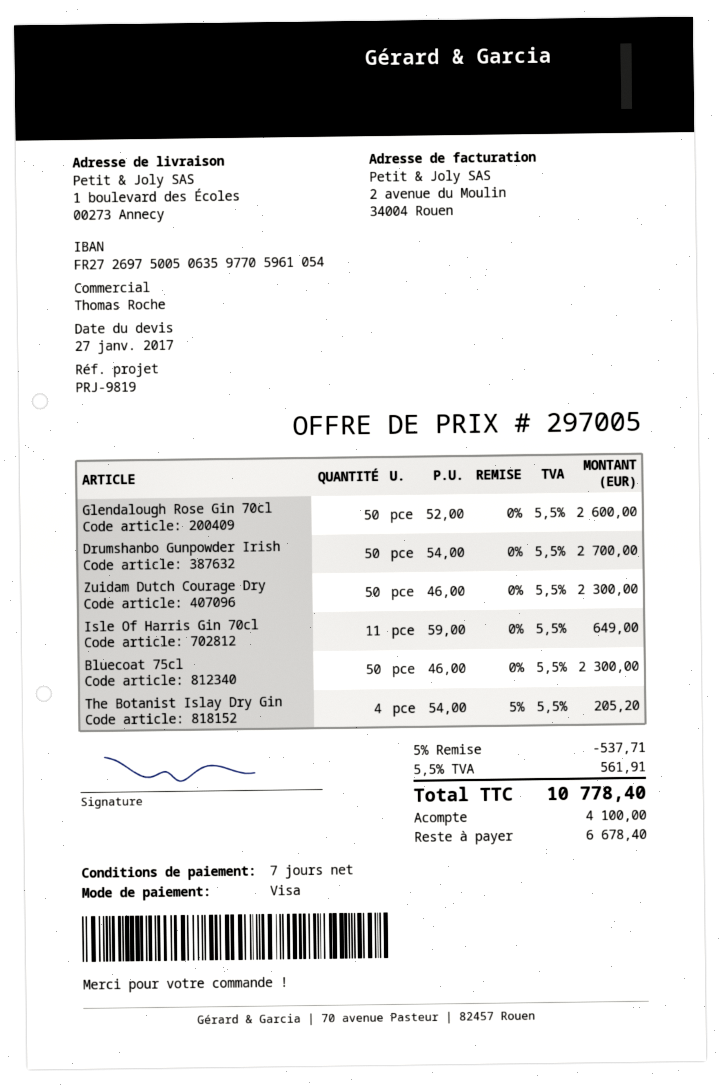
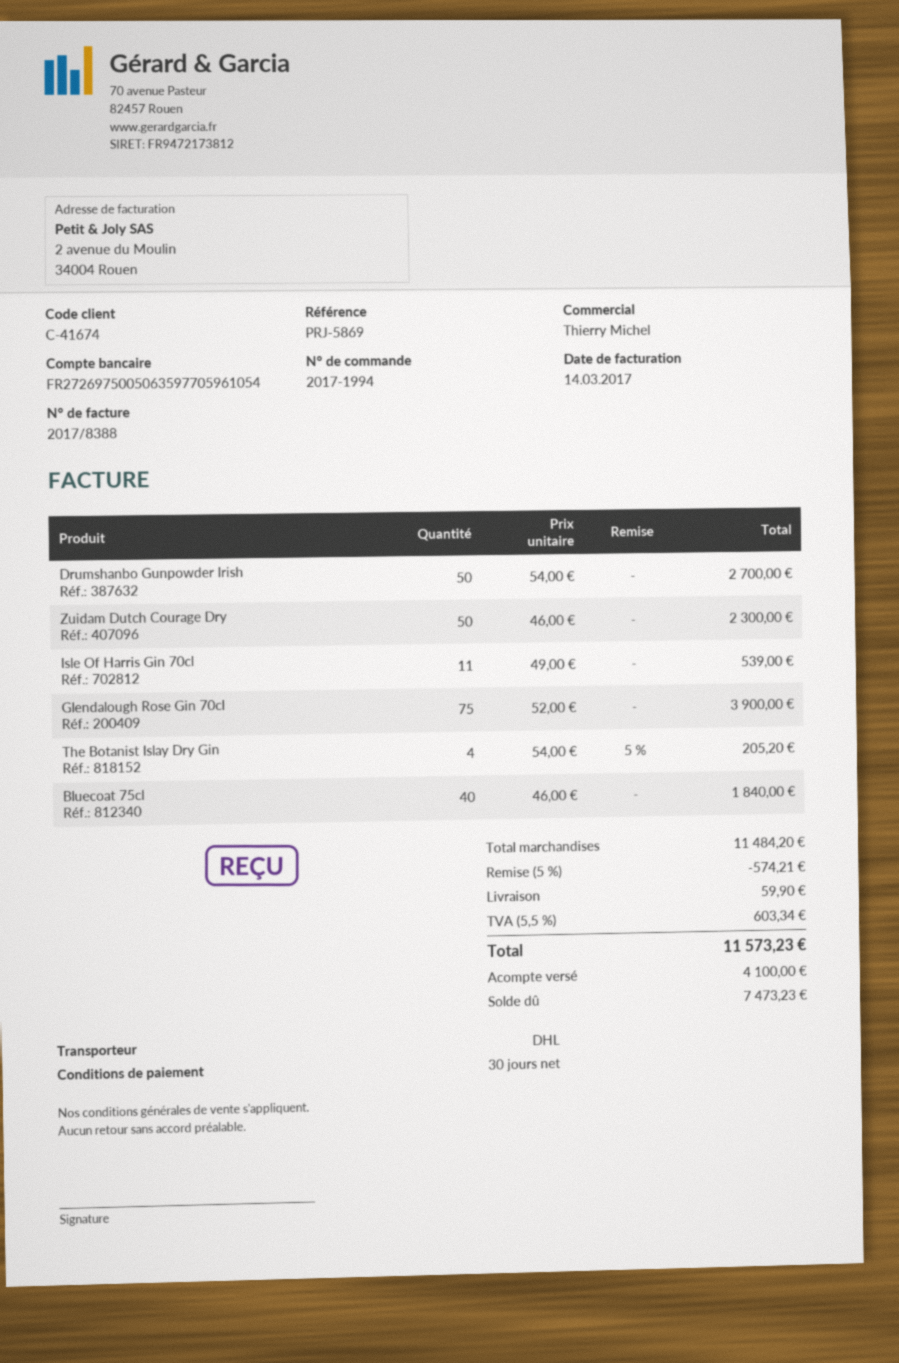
payment terms: 7 days -> 30 days
reference: PRJ-9819 -> PRJ-5869
sales rep: Thomas Roche -> Thierry Michel
Glendalough Rose Gin 70cl: 50 x 52.00 = 2600.00 -> 75 x 52.00 = 3900.00
Isle Of Harris Gin 70cl: 11 x 59.00 = 649.00 -> 11 x 49.00 = 539.00
Bluecoat 75cl: 50 x 46.00 = 2300.00 -> 40 x 46.00 = 1840.00
discount: 5% = 537.71 -> 5% = 574.21
shipping: none -> 59.90
tax: 5.5% = 561.91 -> 5.5% = 603.34
total: 10778.40 -> 11573.23
balance: 6678.40 -> 7473.23

